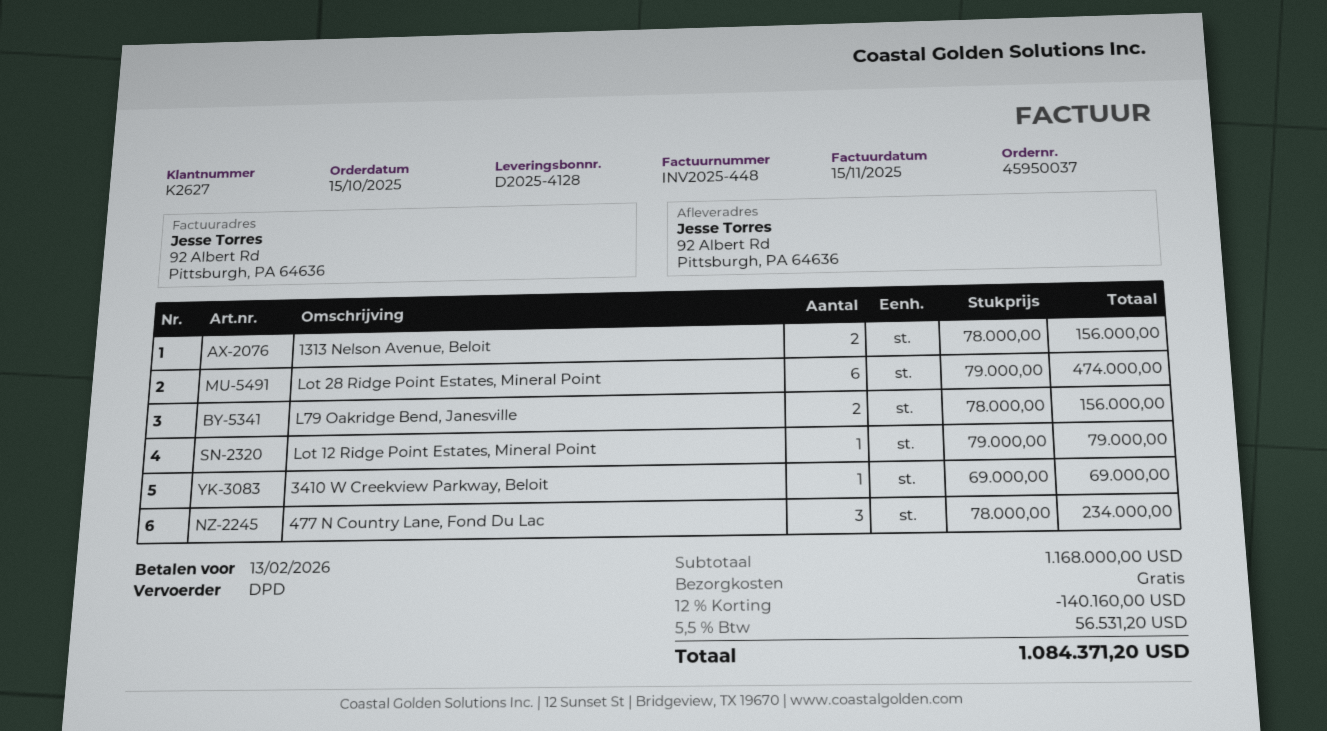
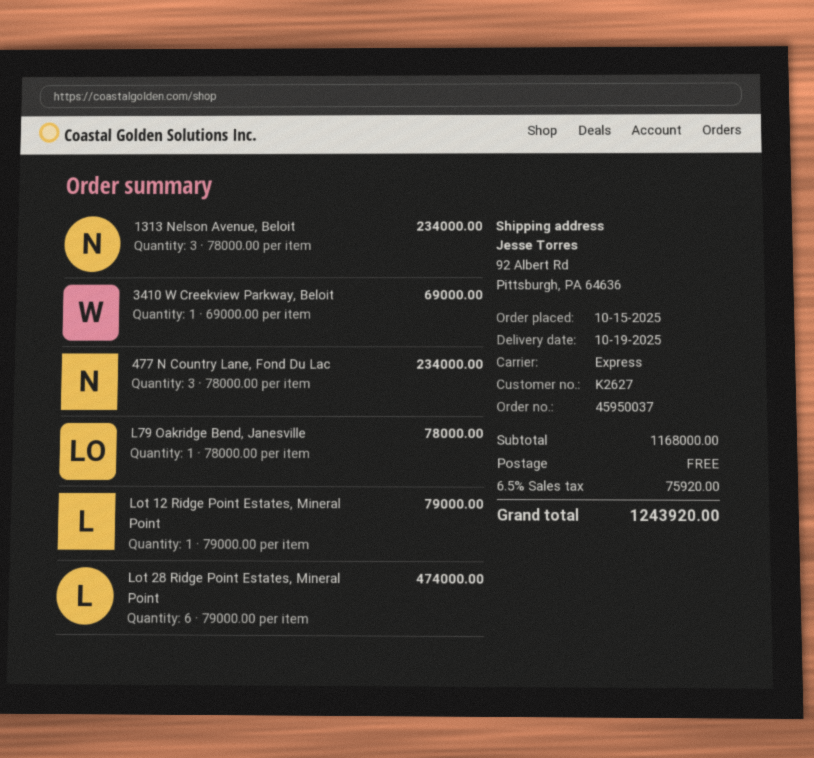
shipping method: DPD -> express
1313 Nelson Avenue, Beloit: 2 x 78000.00 = 156000.00 -> 3 x 78000.00 = 234000.00
L79 Oakridge Bend, Janesville: 2 x 78000.00 = 156000.00 -> 1 x 78000.00 = 78000.00
discount: 12% = 140160.00 -> none
tax: 5.5% = 56531.20 -> 6.5% = 75920.00
total: 1084371.20 -> 1243920.00

